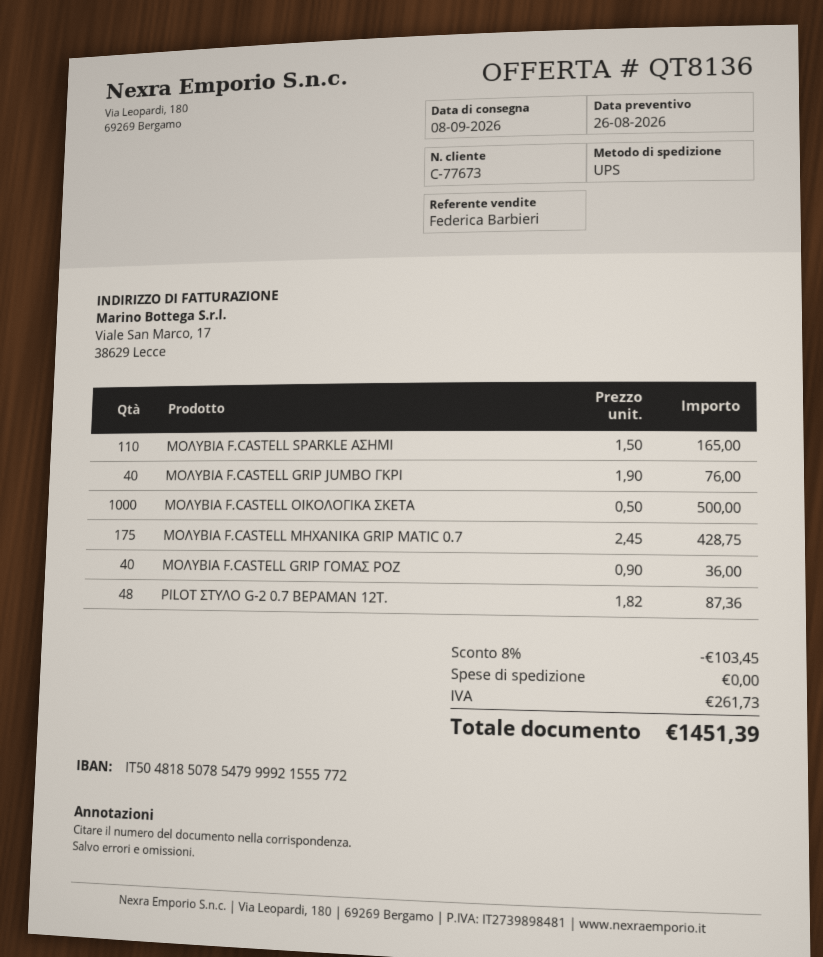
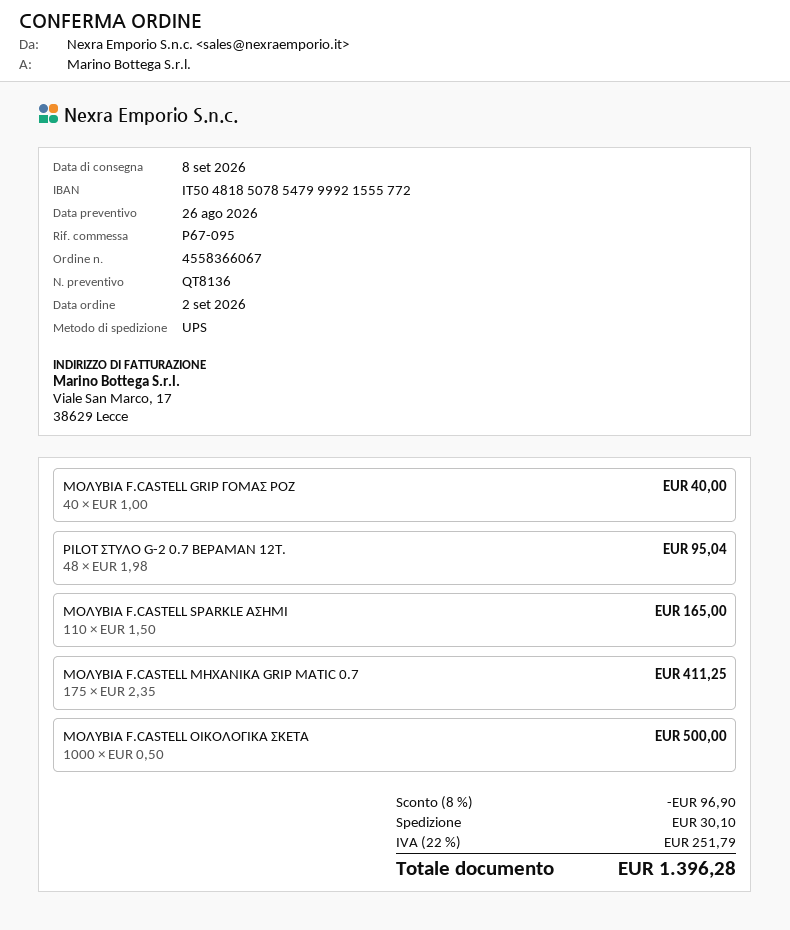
ΜΟΛΥΒΙΑ F.CASTELL GRIP JUMBO ΓΚΡΙ: 40 x 1.90 = 76.00 -> none
ΜΟΛΥΒΙΑ F.CASTELL ΜΗΧΑΝΙΚΑ GRIP MATIC 0.7: 175 x 2.45 = 428.75 -> 175 x 2.35 = 411.25
ΜΟΛΥΒΙΑ F.CASTELL GRIP ΓΟΜΑΣ ΡΟΖ: 40 x 0.90 = 36.00 -> 40 x 1.00 = 40.00
PILOT ΣΤΥΛΟ G-2 0.7 ΒΕΡΑΜΑΝ 12Τ.: 48 x 1.82 = 87.36 -> 48 x 1.98 = 95.04
discount: 8% = 103.45 -> 8% = 96.90
shipping: 0.00 -> 30.10
tax: 261.73 -> 251.79
total: 1451.39 -> 1396.28

